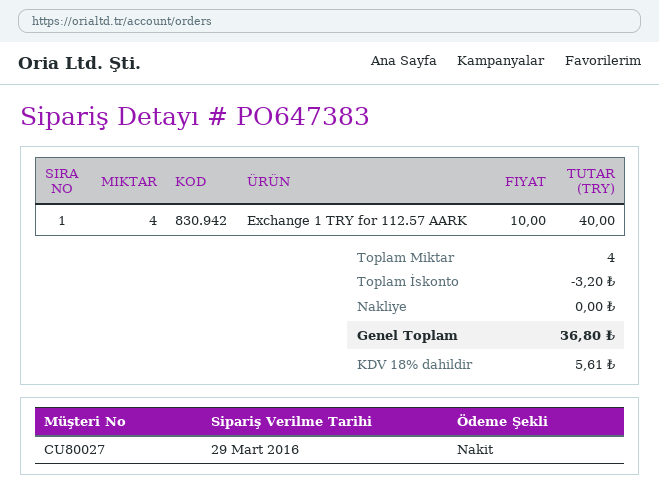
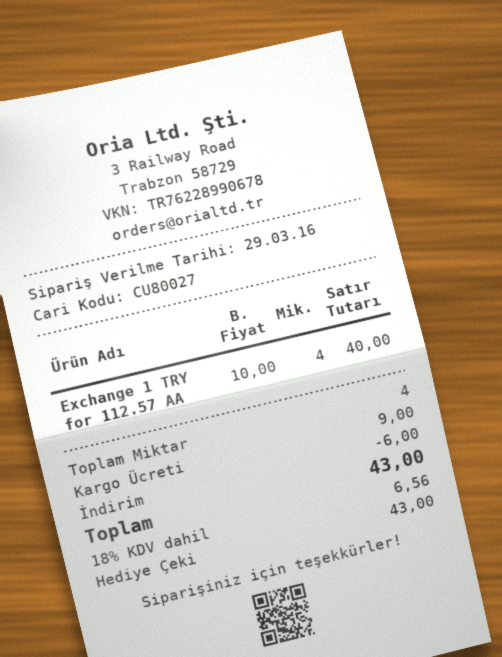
payment method: cash -> gift card
discount: 3.20 -> 6.00
shipping: 0.00 -> 9.00
tax: 18% = 5.61 -> 18% = 6.56
total: 36.80 -> 43.00

